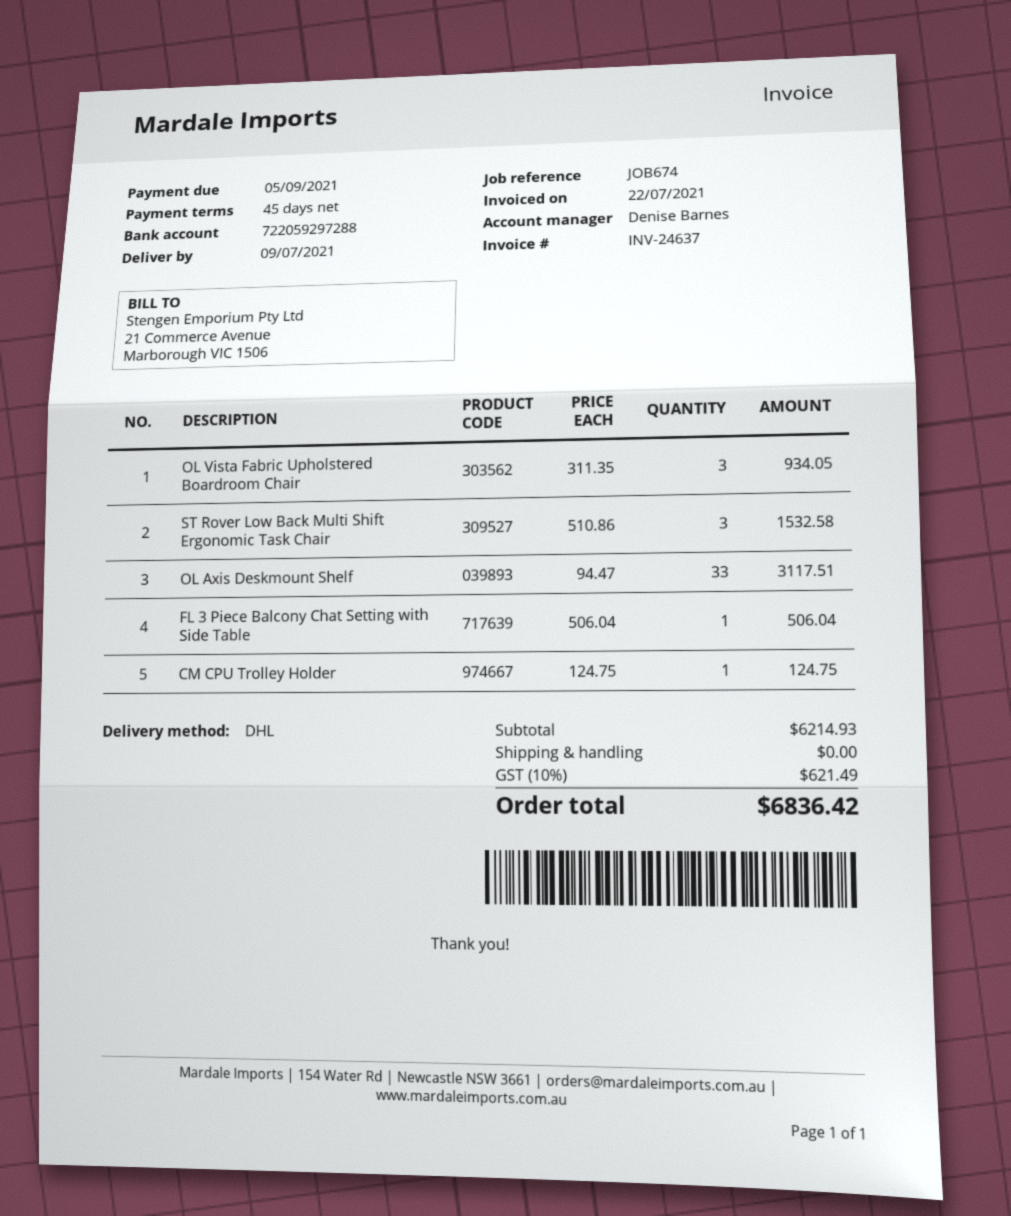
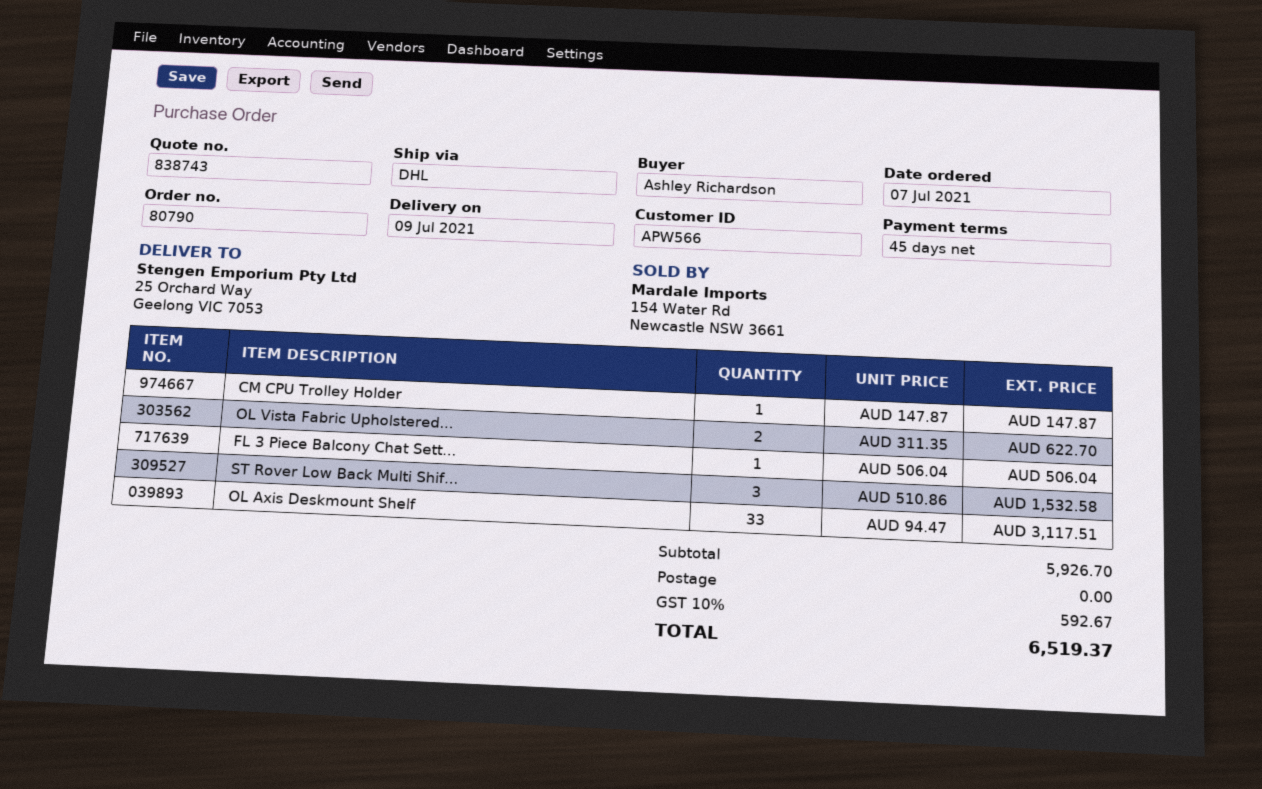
OL Vista Fabric Upholstered Boardroom Chair: 3 x 311.35 = 934.05 -> 2 x 311.35 = 622.70
CM CPU Trolley Holder: 1 x 124.75 = 124.75 -> 1 x 147.87 = 147.87
subtotal: 6214.93 -> 5926.70
tax: 10% = 621.49 -> 10% = 592.67
total: 6836.42 -> 6519.37

